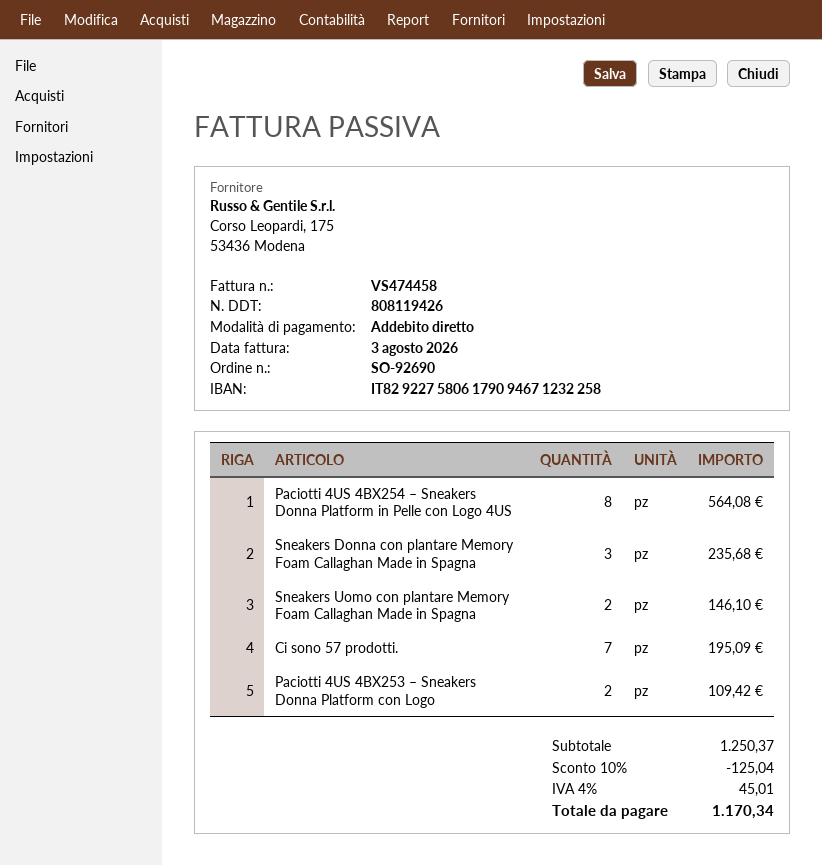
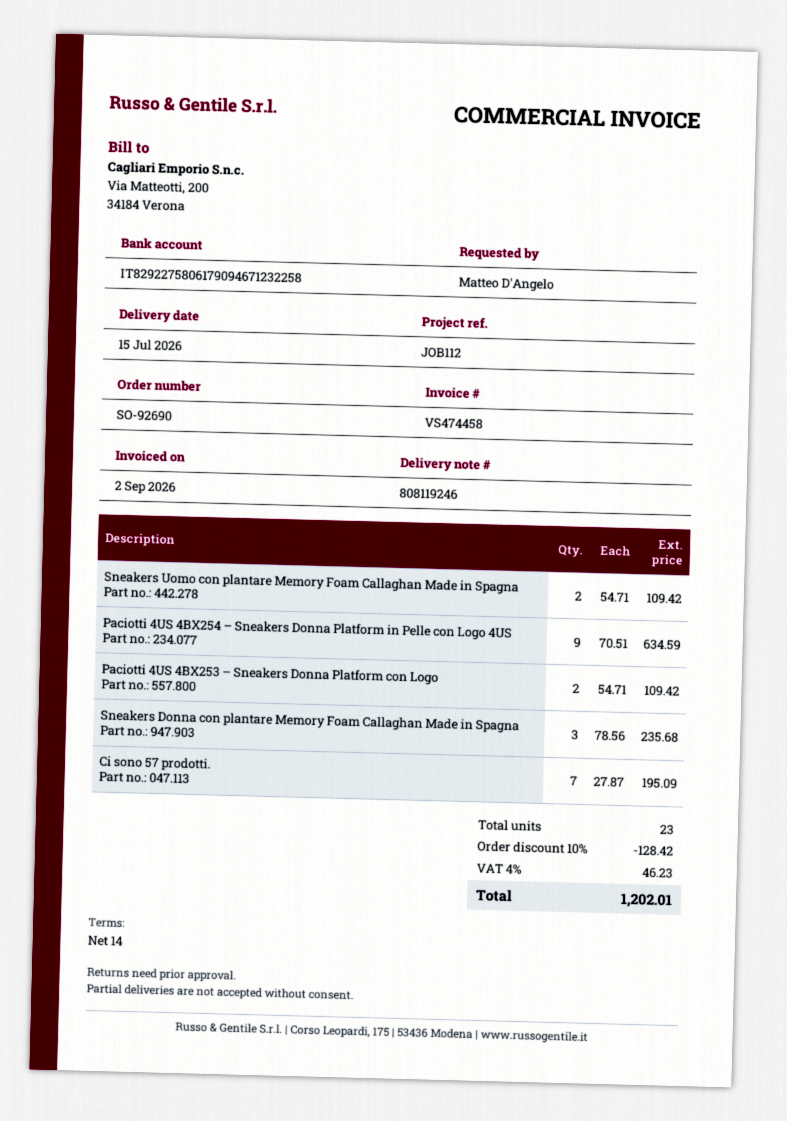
delivery note number: 808119426 -> 808119246
invoice date: 2026-08-03 -> 2026-09-02
Paciotti 4US 4BX254 – Sneakers Donna Platform in Pelle con Logo 4US: 8 for 564.08 -> 9 for 634.59
Sneakers Uomo con plantare Memory Foam Callaghan Made in Spagna: 2 for 146.10 -> 2 for 109.42
discount: 10% = 125.04 -> 10% = 128.42
tax: 4% = 45.01 -> 4% = 46.23
total: 1170.34 -> 1202.01

